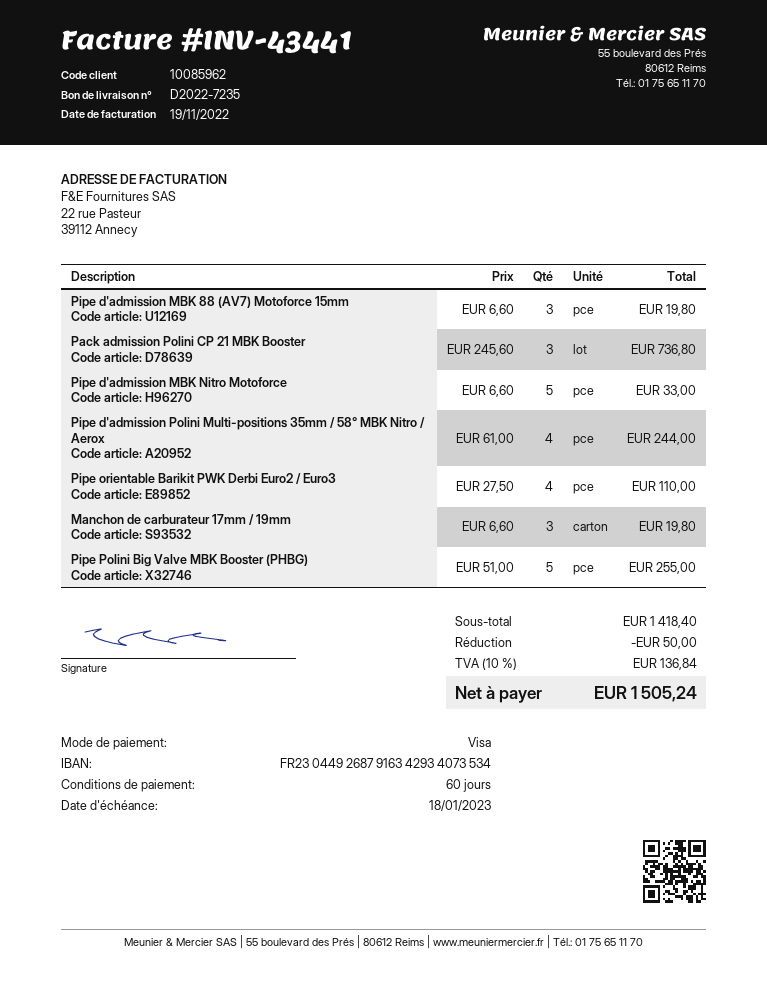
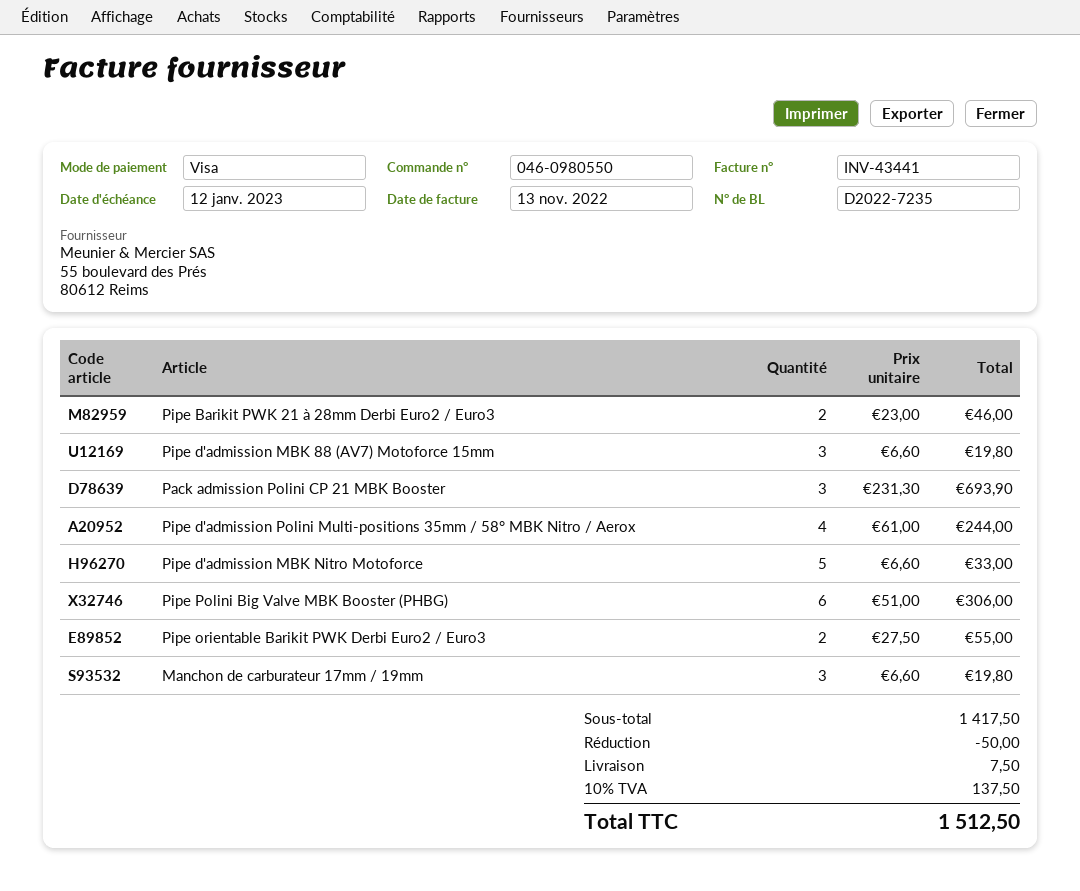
invoice date: 2022-11-19 -> 2022-11-13
due date: 2023-01-18 -> 2023-01-12
Pack admission Polini CP 21 MBK Booster: 3 x 245.60 = 736.80 -> 3 x 231.30 = 693.90
Pipe orientable Barikit PWK Derbi Euro2 / Euro3: 4 x 27.50 = 110.00 -> 2 x 27.50 = 55.00
Pipe Polini Big Valve MBK Booster (PHBG): 5 x 51.00 = 255.00 -> 6 x 51.00 = 306.00
Pipe Barikit PWK 21 à 28mm Derbi Euro2 / Euro3: none -> 2 x 23.00 = 46.00
subtotal: 1418.40 -> 1417.50
shipping: none -> 7.50
tax: 10% = 136.84 -> 10% = 137.50
total: 1505.24 -> 1512.50

